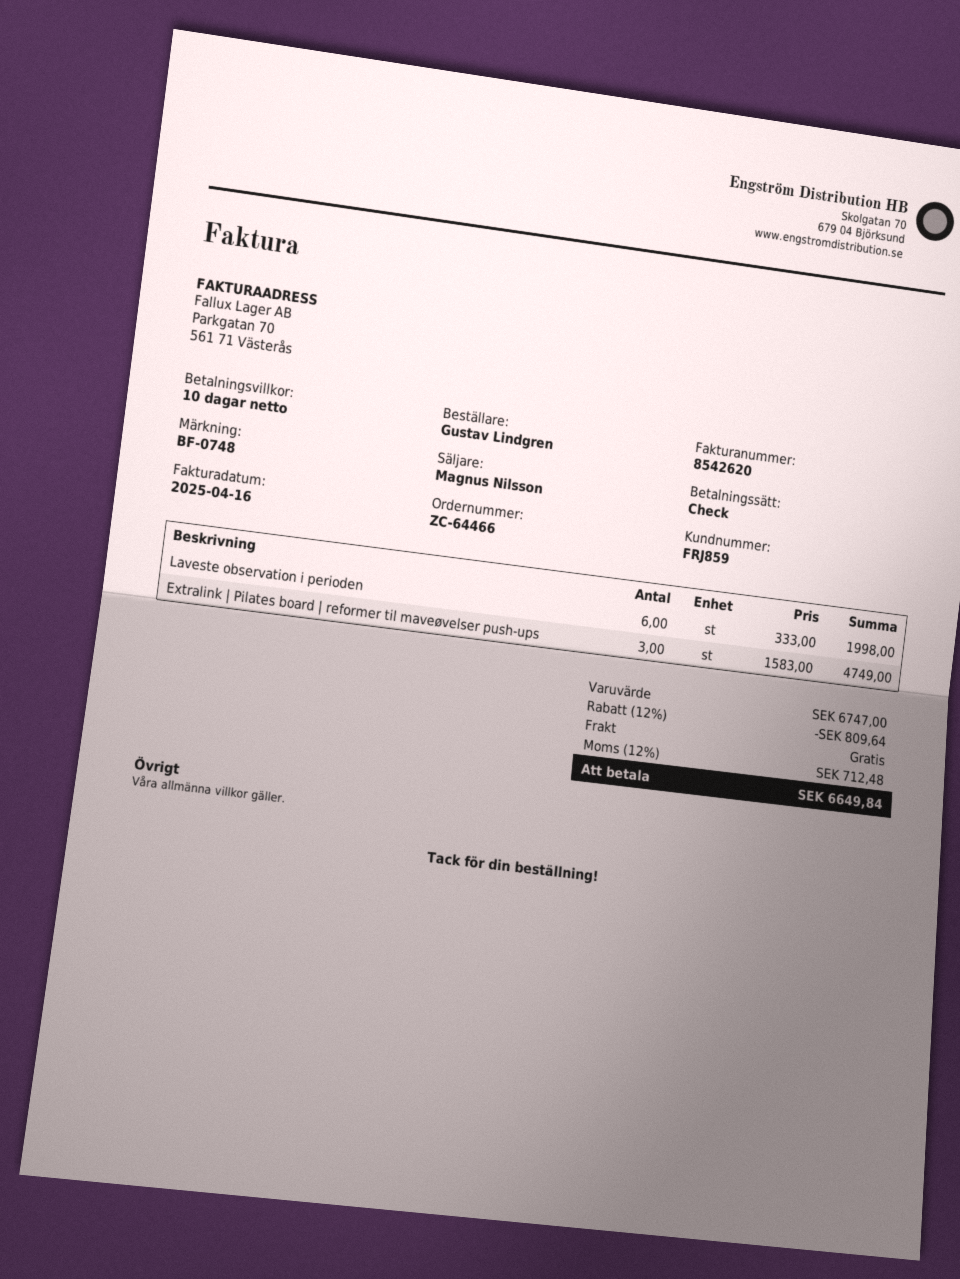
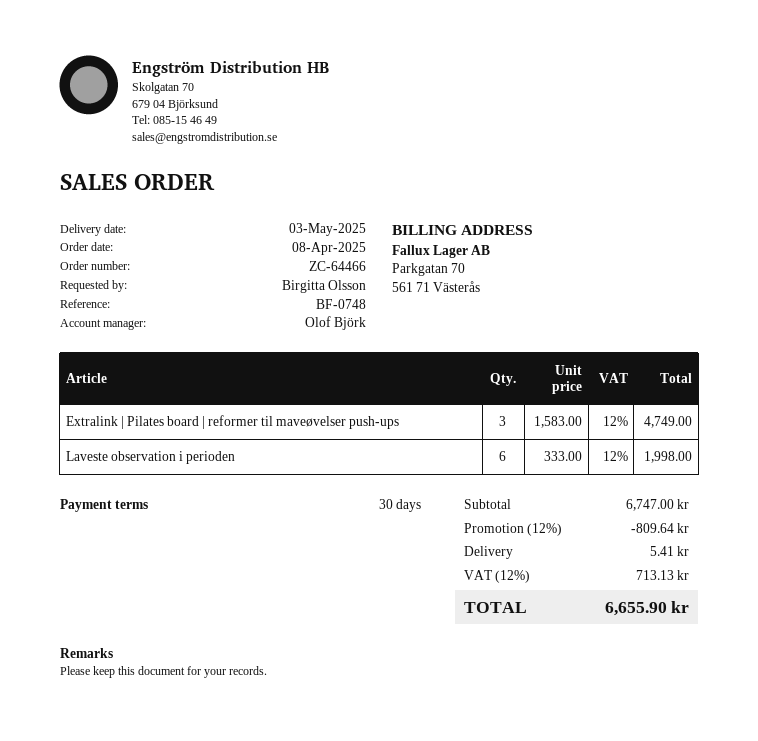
payment terms: 10 days -> 30 days
ordered by: Gustav Lindgren -> Birgitta Olsson
sales rep: Magnus Nilsson -> Olof Björk
shipping: 0.00 -> 5.41
tax: 12% = 712.48 -> 12% = 713.13
total: 6649.84 -> 6655.90

